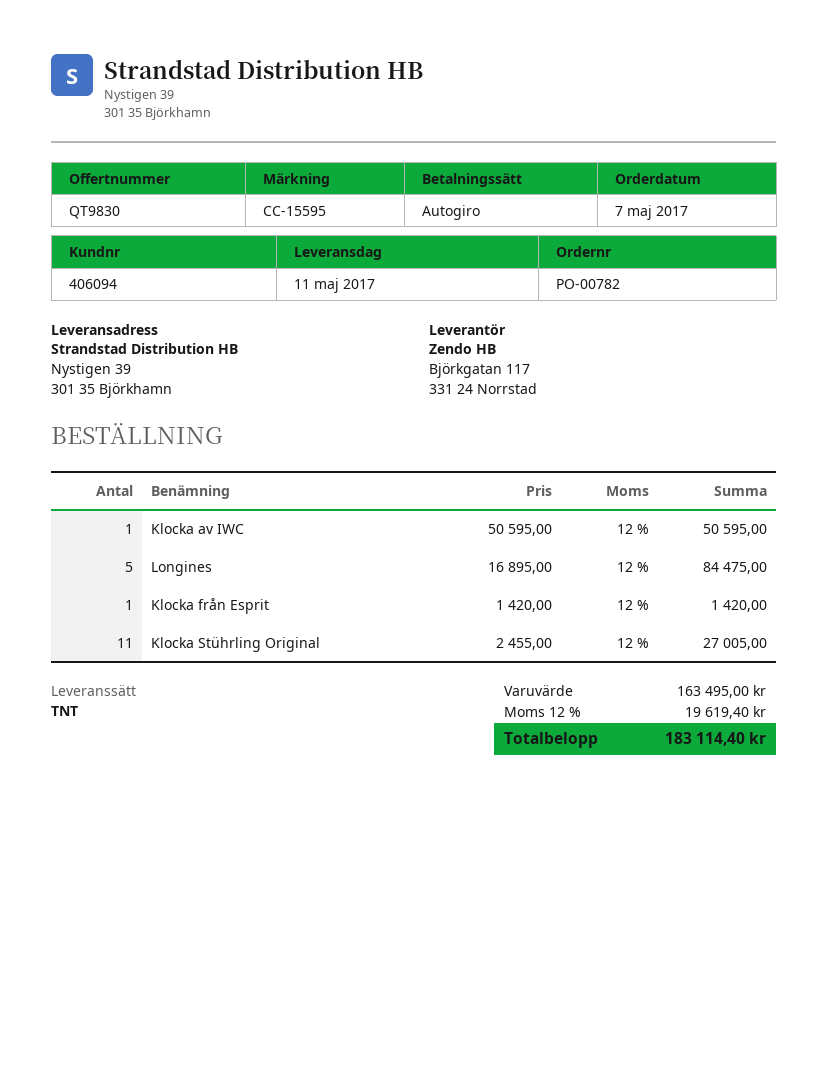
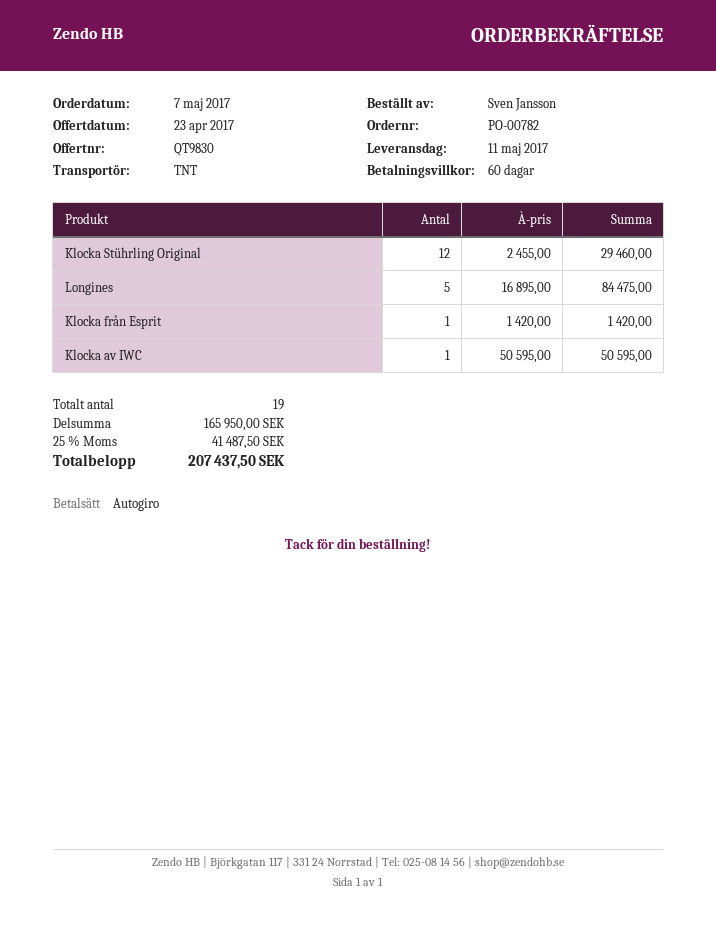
Klocka Stührling Original: 11 x 2455.00 = 27005.00 -> 12 x 2455.00 = 29460.00
subtotal: 163495.00 -> 165950.00
tax: 12% = 19619.40 -> 25% = 41487.50
total: 183114.40 -> 207437.50

